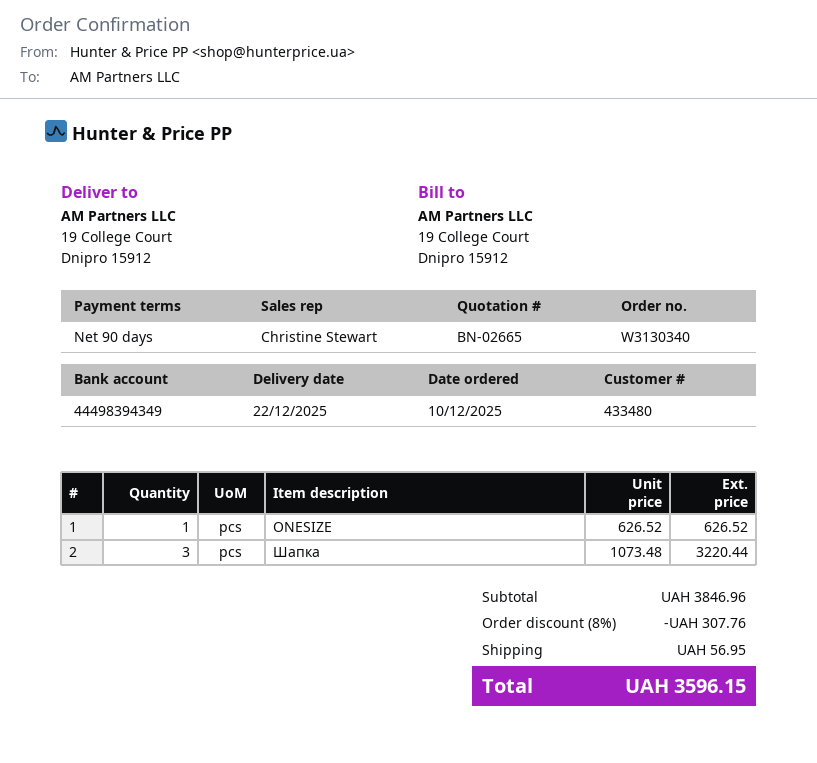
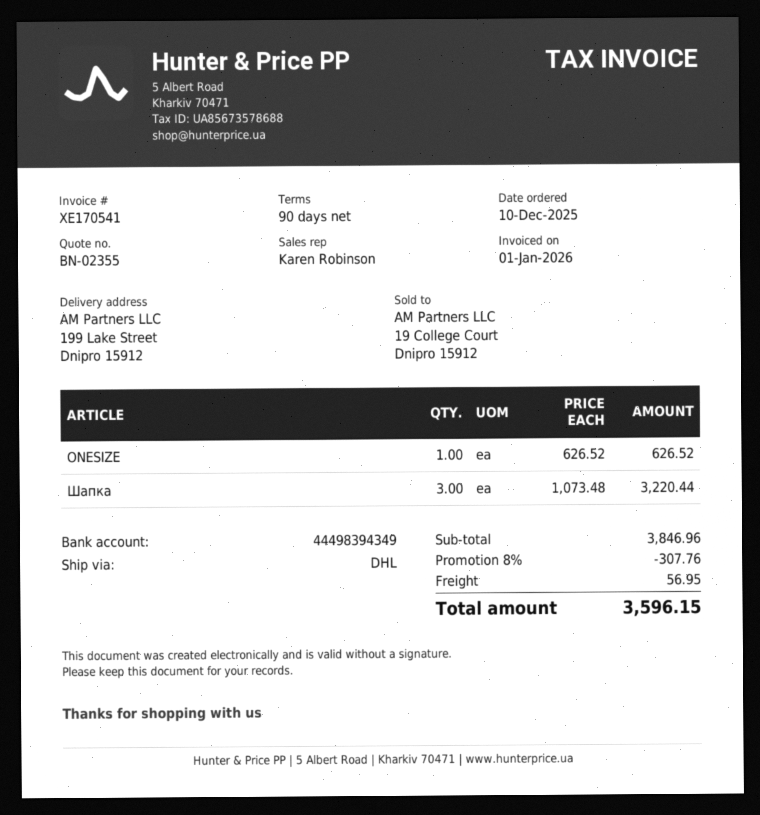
quote number: BN-02665 -> BN-02355
sales rep: Christine Stewart -> Karen Robinson
ship to: 19 College Court, Dnipro 15912 -> 199 Lake Street, Dnipro 15912

